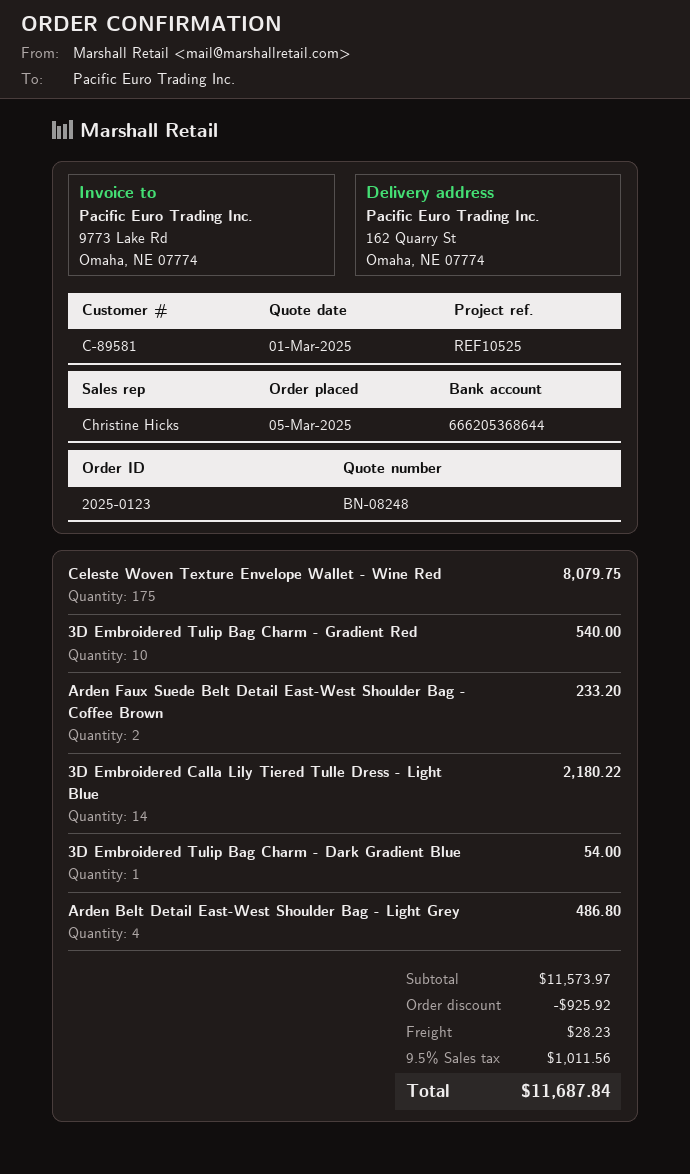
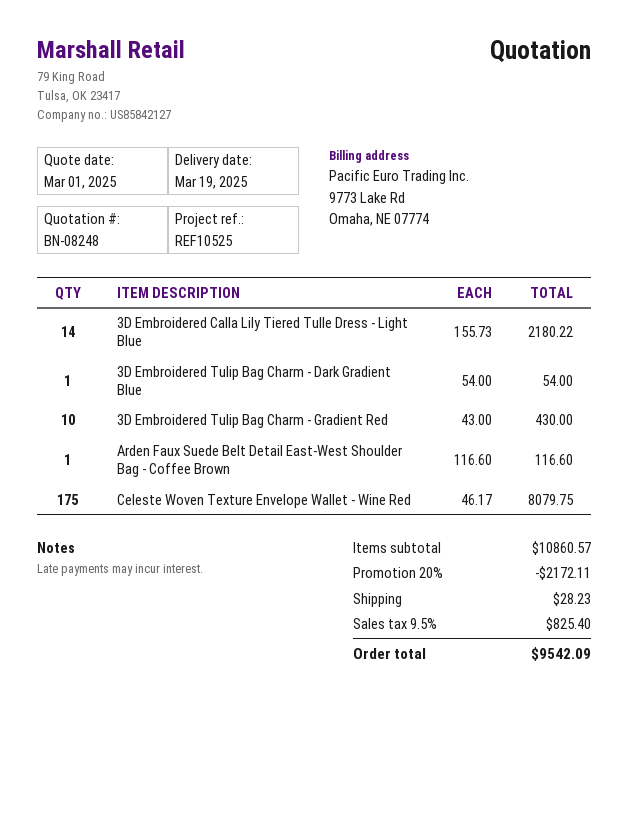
3D Embroidered Tulip Bag Charm - Gradient Red: 10 for 540.00 -> 10 for 430.00
Arden Faux Suede Belt Detail East-West Shoulder Bag - Coffee Brown: 2 for 233.20 -> 1 for 116.60
Arden Belt Detail East-West Shoulder Bag - Light Grey: 4 for 486.80 -> none
subtotal: 11573.97 -> 10860.57
discount: 925.92 -> 2172.11
tax: 9.5% = 1011.56 -> 9.5% = 825.40
total: 11687.84 -> 9542.09

